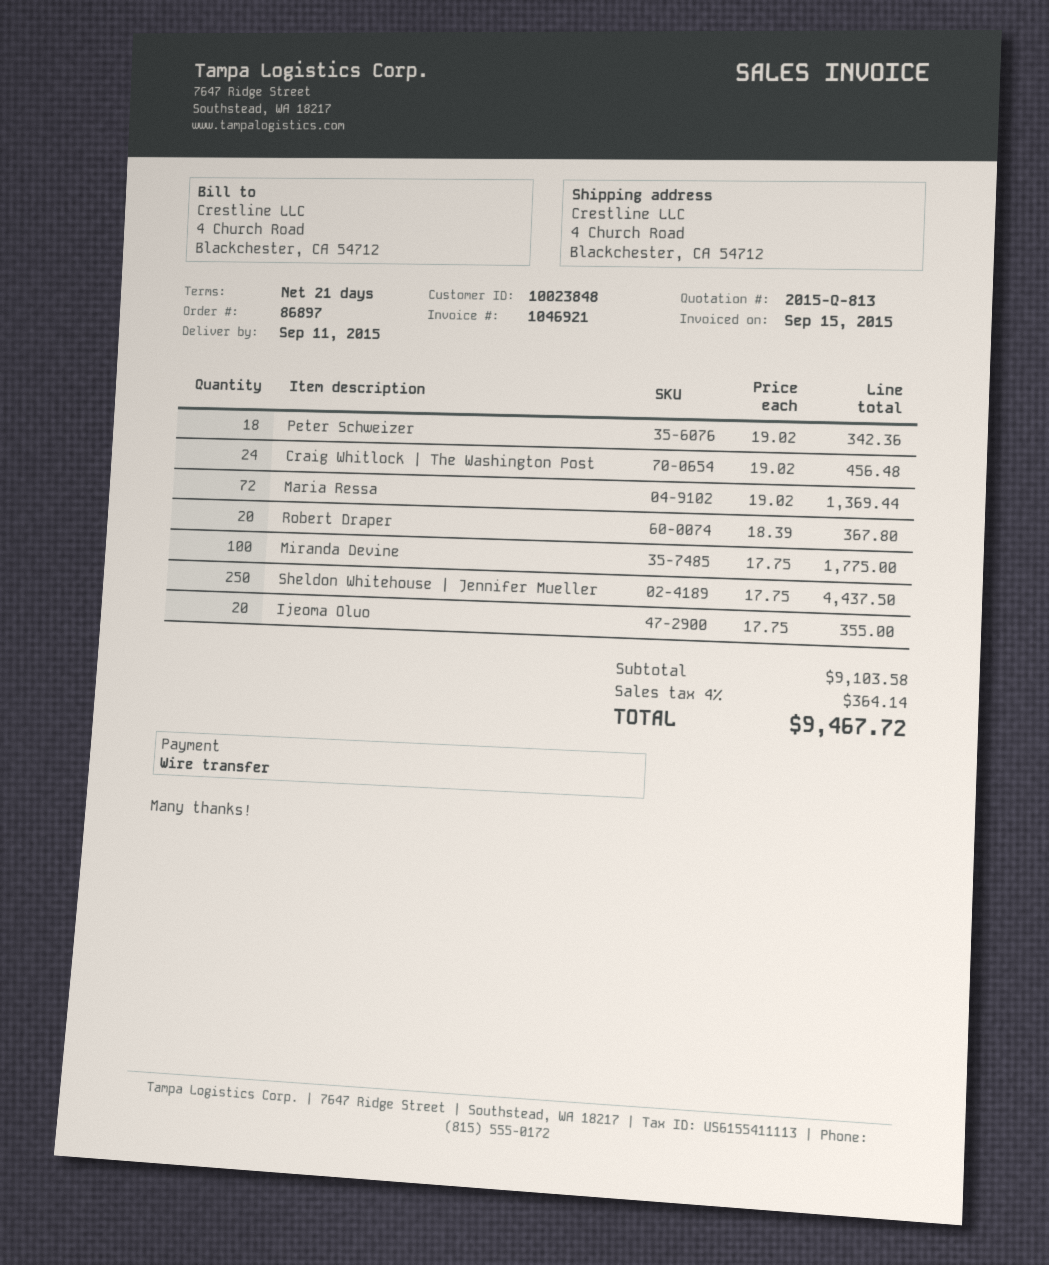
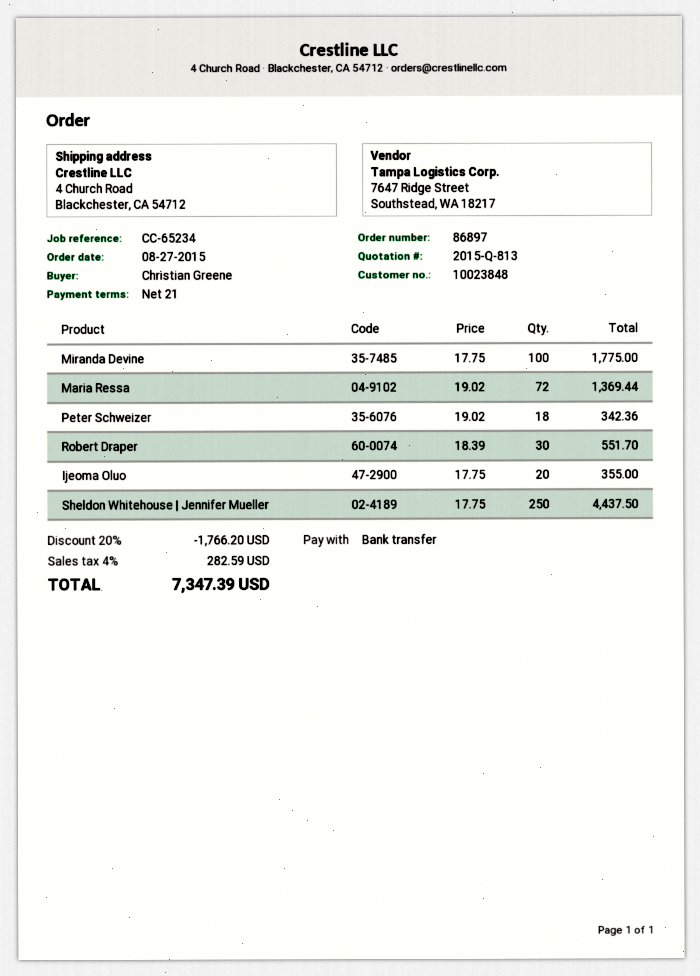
Craig Whitlock | The Washington Post: 24 x 19.02 = 456.48 -> none
Robert Draper: 20 x 18.39 = 367.80 -> 30 x 18.39 = 551.70
discount: none -> 20% = 1766.20
tax: 4% = 364.14 -> 4% = 282.59
total: 9467.72 -> 7347.39

